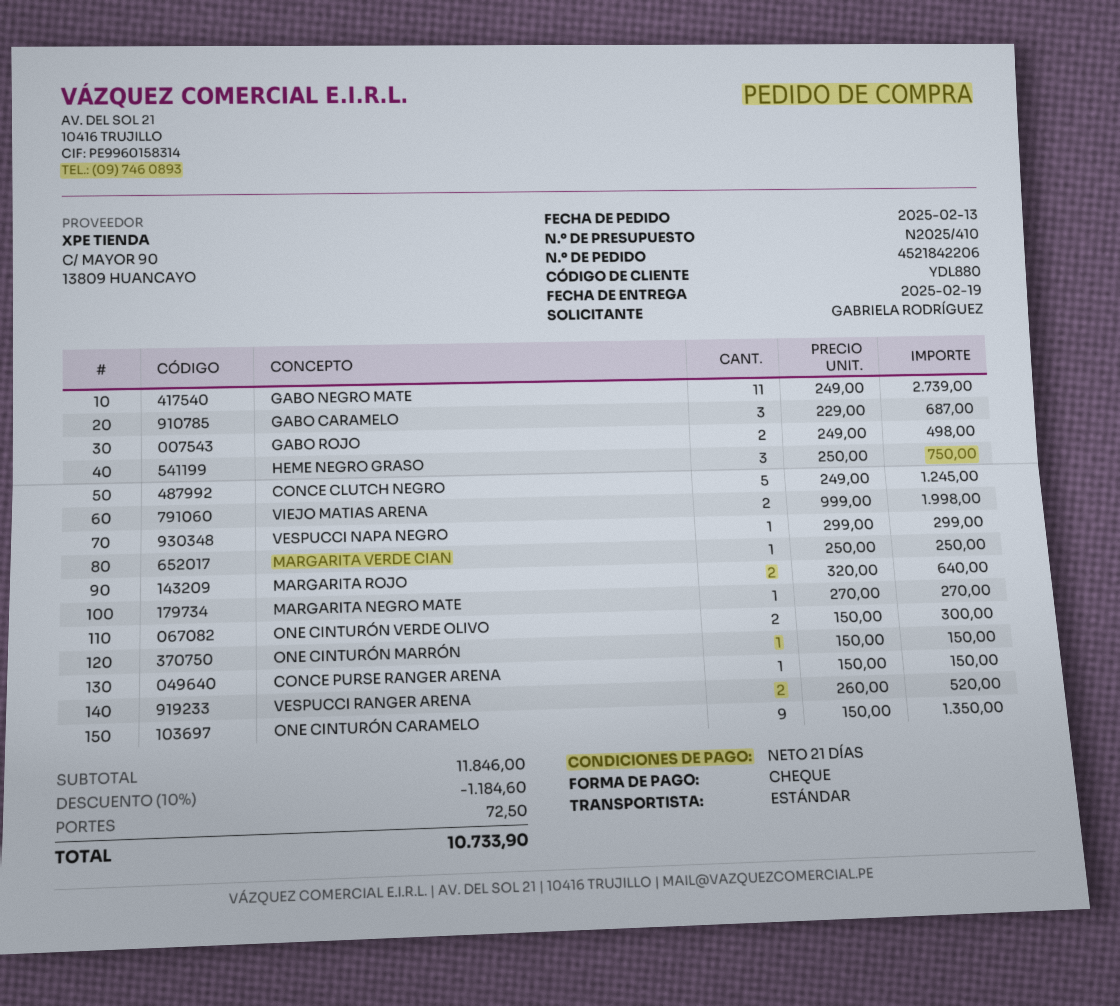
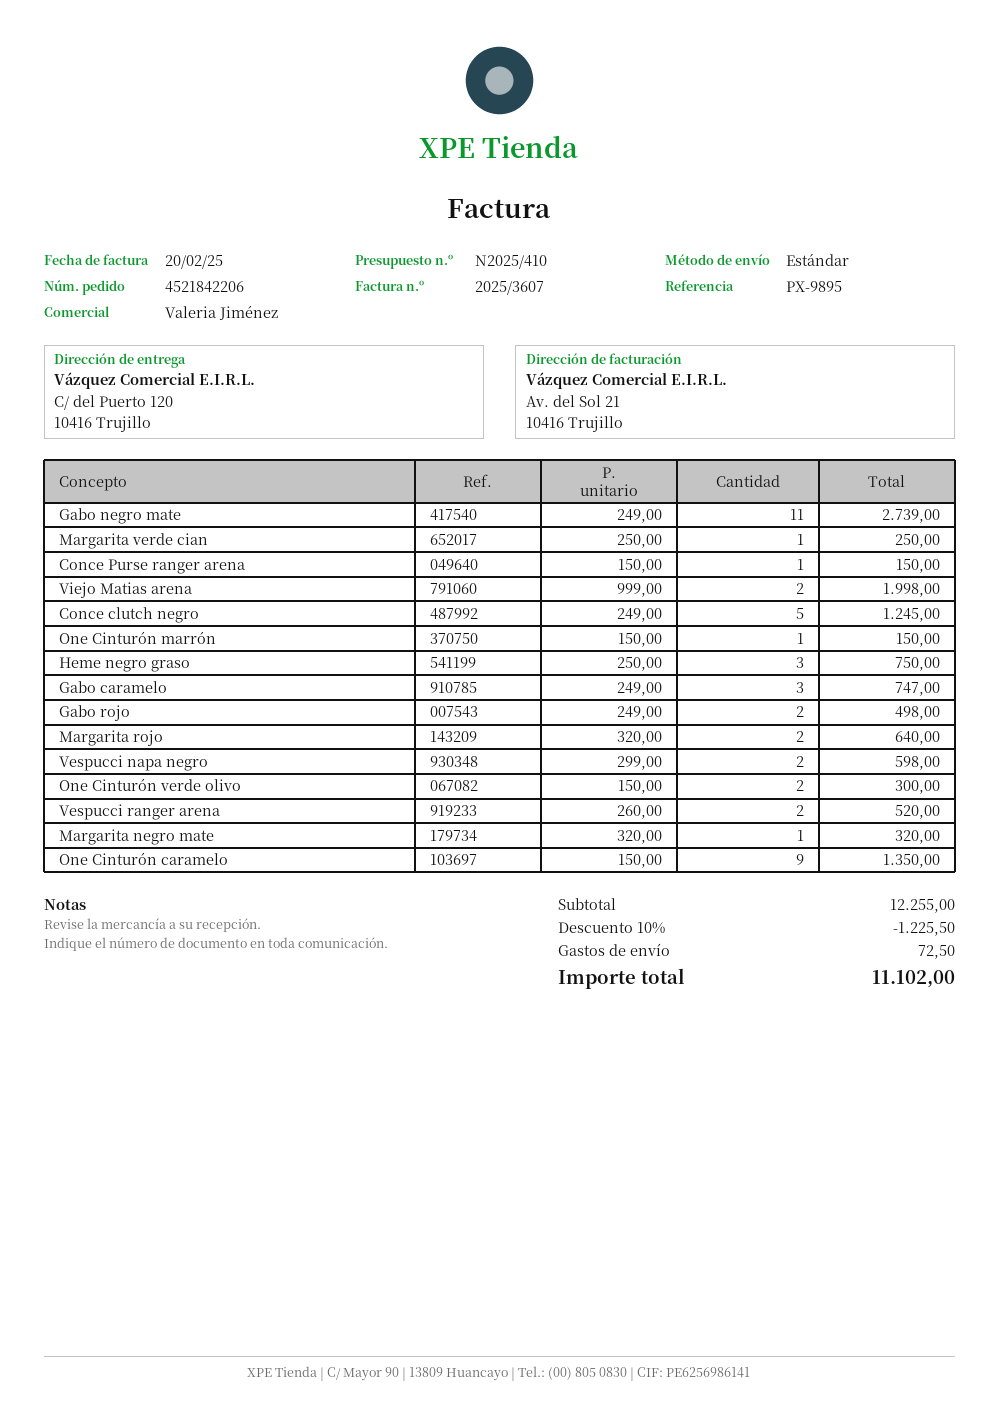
GABO CARAMELO: 3 x 229.00 = 687.00 -> 3 x 249.00 = 747.00
VESPUCCI NAPA NEGRO: 1 x 299.00 = 299.00 -> 2 x 299.00 = 598.00
MARGARITA NEGRO MATE: 1 x 270.00 = 270.00 -> 1 x 320.00 = 320.00
subtotal: 11846.00 -> 12255.00
discount: 10% = 1184.60 -> 10% = 1225.50
total: 10733.90 -> 11102.00

